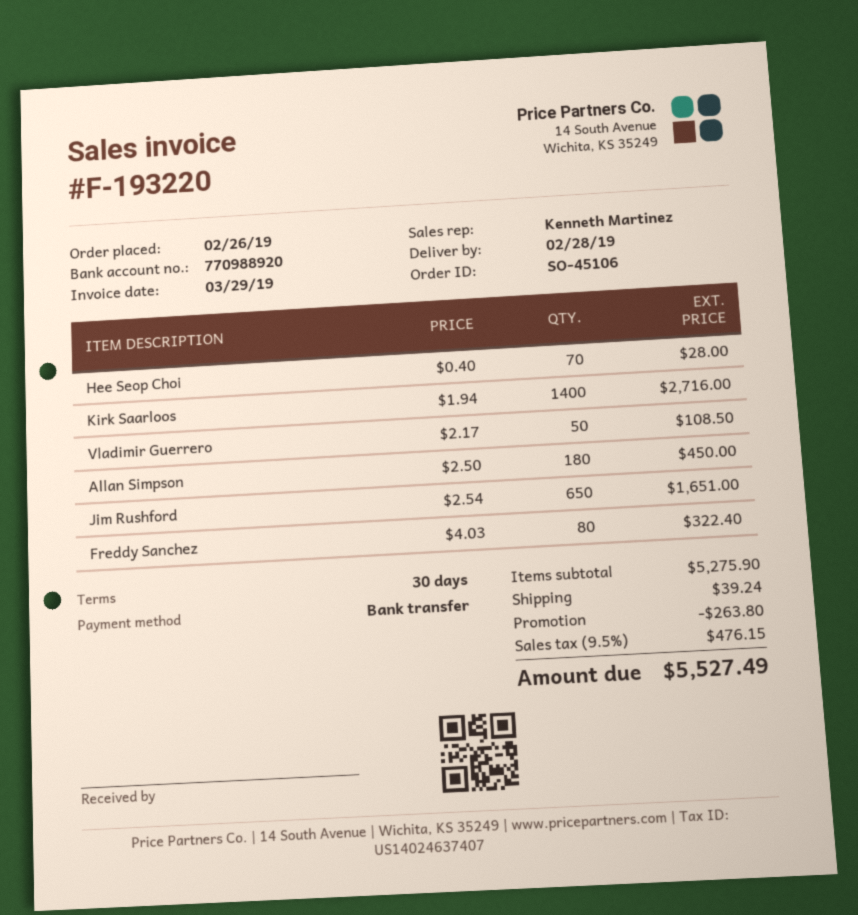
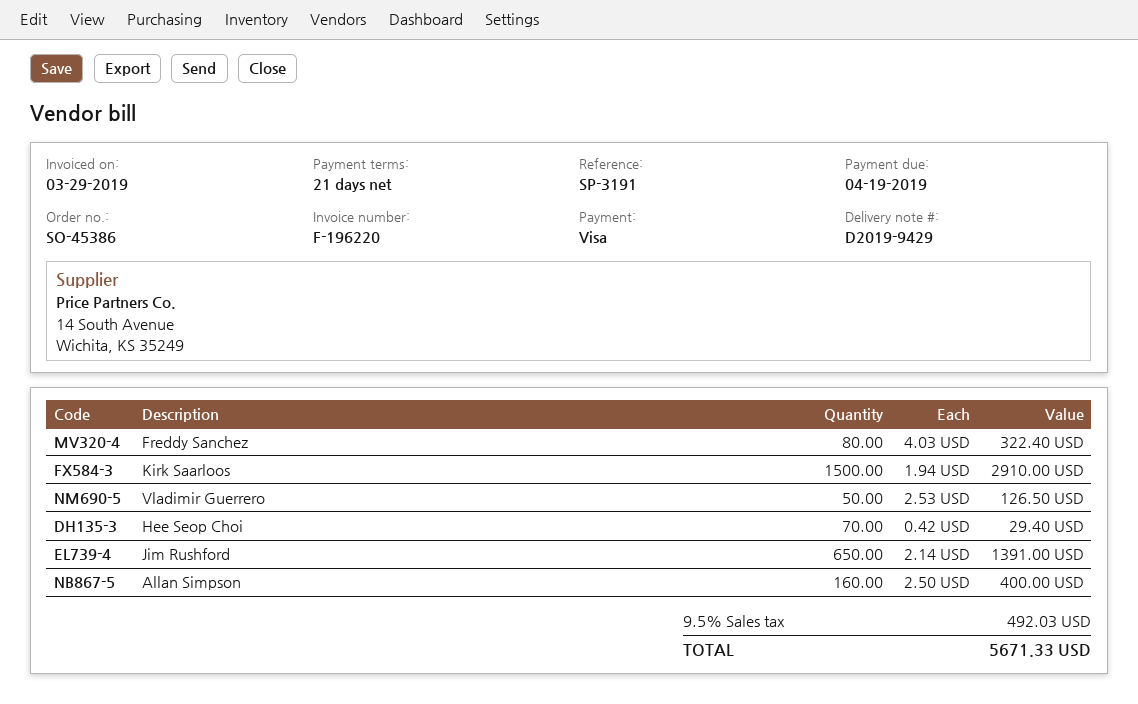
order number: SO-45106 -> SO-45386
invoice number: F-193220 -> F-196220
payment terms: 30 days -> 21 days
payment method: bank transfer -> Visa
Hee Seop Choi: 70 x 0.40 = 28.00 -> 70 x 0.42 = 29.40
Kirk Saarloos: 1400 x 1.94 = 2716.00 -> 1500 x 1.94 = 2910.00
Vladimir Guerrero: 50 x 2.17 = 108.50 -> 50 x 2.53 = 126.50
Allan Simpson: 180 x 2.50 = 450.00 -> 160 x 2.50 = 400.00
Jim Rushford: 650 x 2.54 = 1651.00 -> 650 x 2.14 = 1391.00
discount: 263.80 -> none
shipping: 39.24 -> none
tax: 9.5% = 476.15 -> 9.5% = 492.03
total: 5527.49 -> 5671.33

